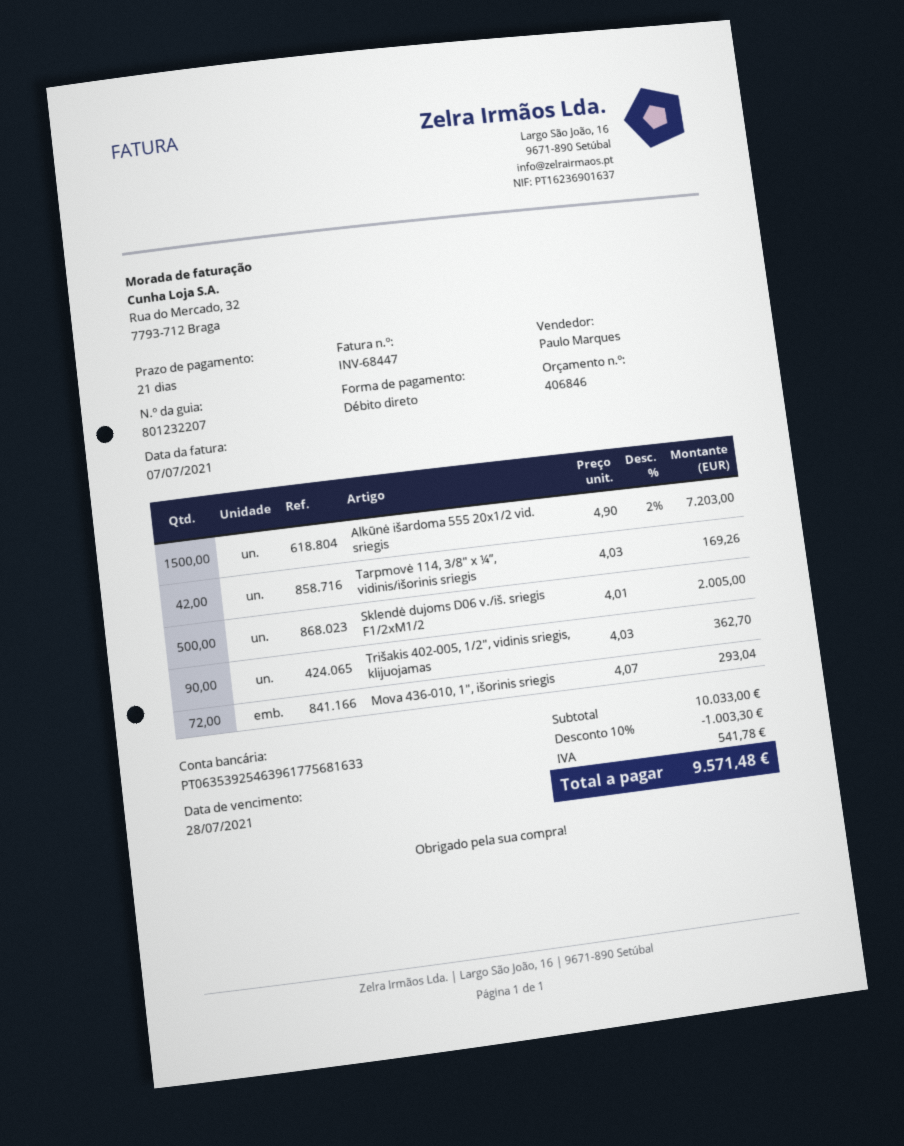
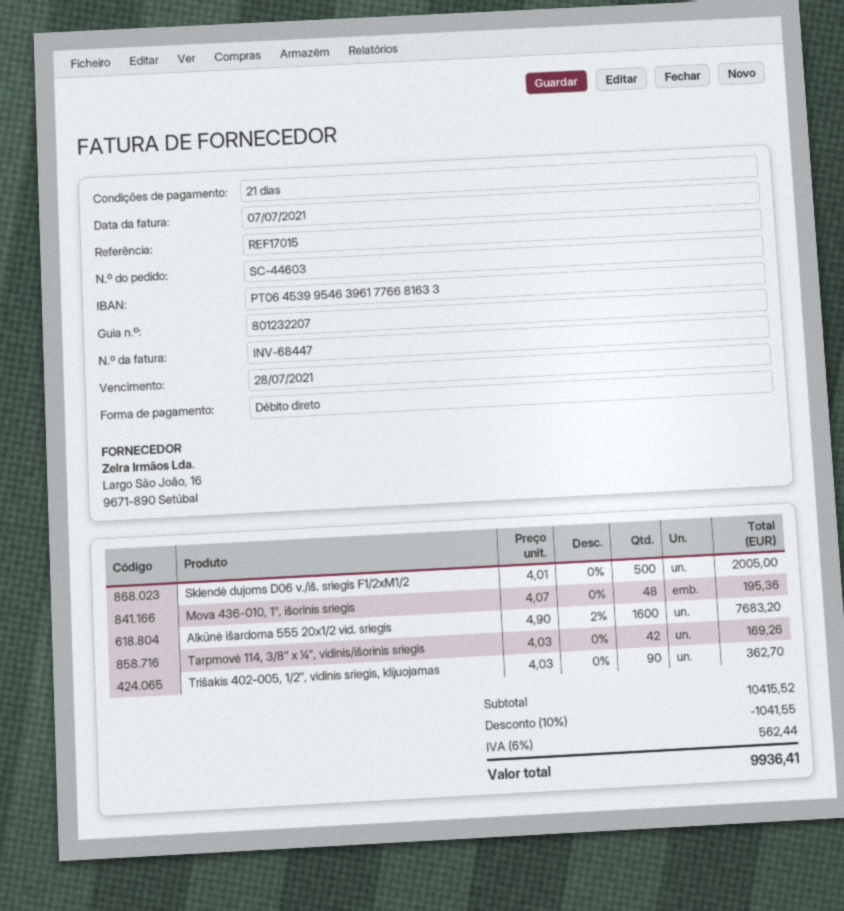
bank account: PT06353925463961775681633 -> PT06453995463961776681633
Alkūnė išardoma 555 20x1/2 vid. sriegis: 1500 x 4.90 - 2% = 7203.00 -> 1600 x 4.90 - 2% = 7683.20
Mova 436-010, 1″, išorinis sriegis: 72 x 4.07 = 293.04 -> 48 x 4.07 = 195.36
subtotal: 10033.00 -> 10415.52
discount: 10% = 1003.30 -> 10% = 1041.55
tax: 541.78 -> 562.44
total: 9571.48 -> 9936.41

